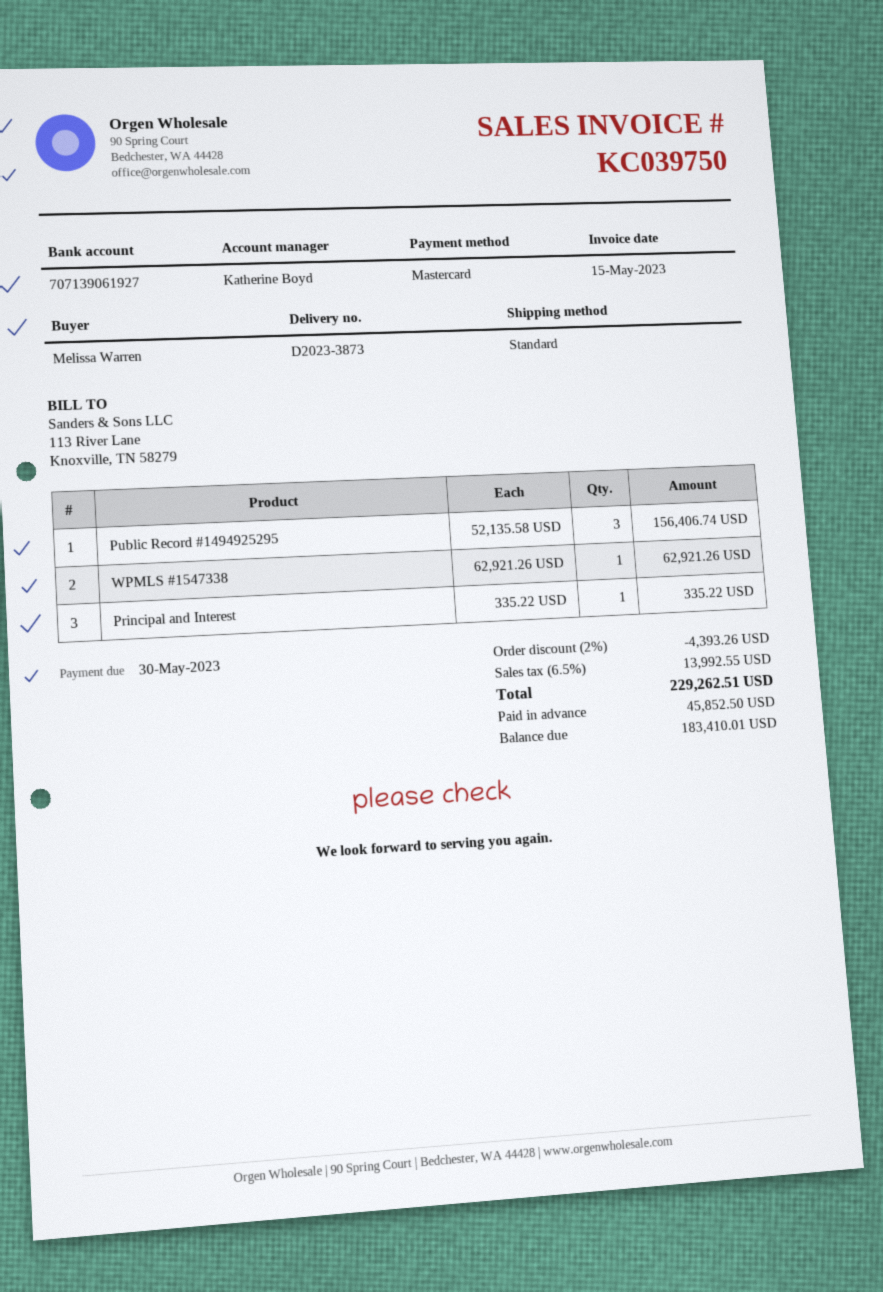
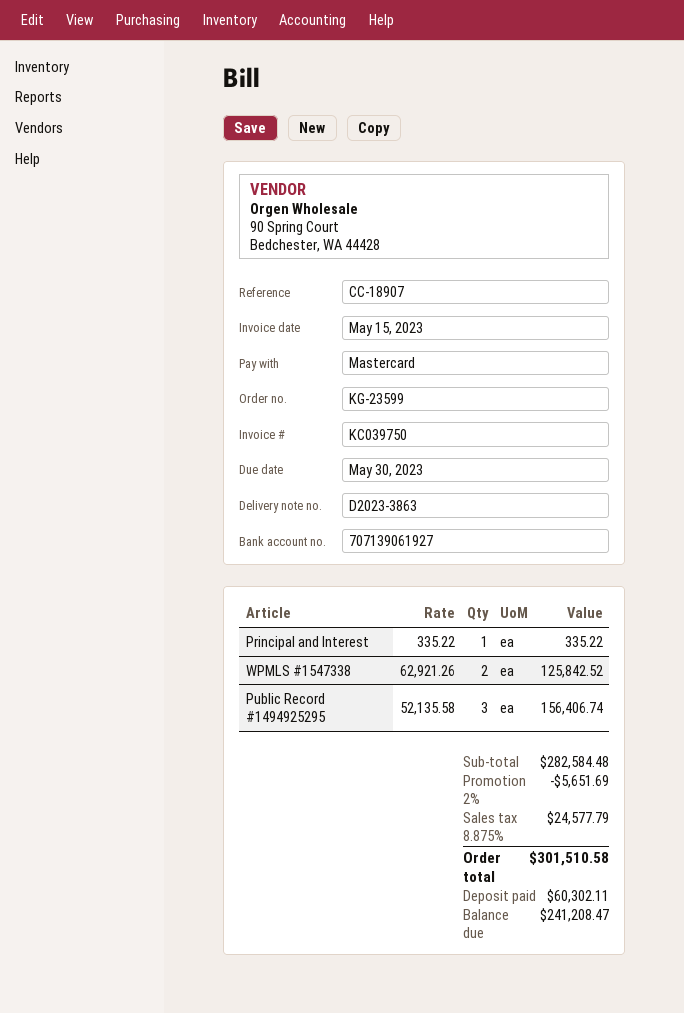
delivery note number: D2023-3873 -> D2023-3863
WPMLS #1547338: 1 x 62921.26 = 62921.26 -> 2 x 62921.26 = 125842.52
discount: 2% = 4393.26 -> 2% = 5651.69
tax: 6.5% = 13992.55 -> 8.875% = 24577.79
total: 229262.51 -> 301510.58
deposit: 45852.50 -> 60302.11
balance: 183410.01 -> 241208.47

